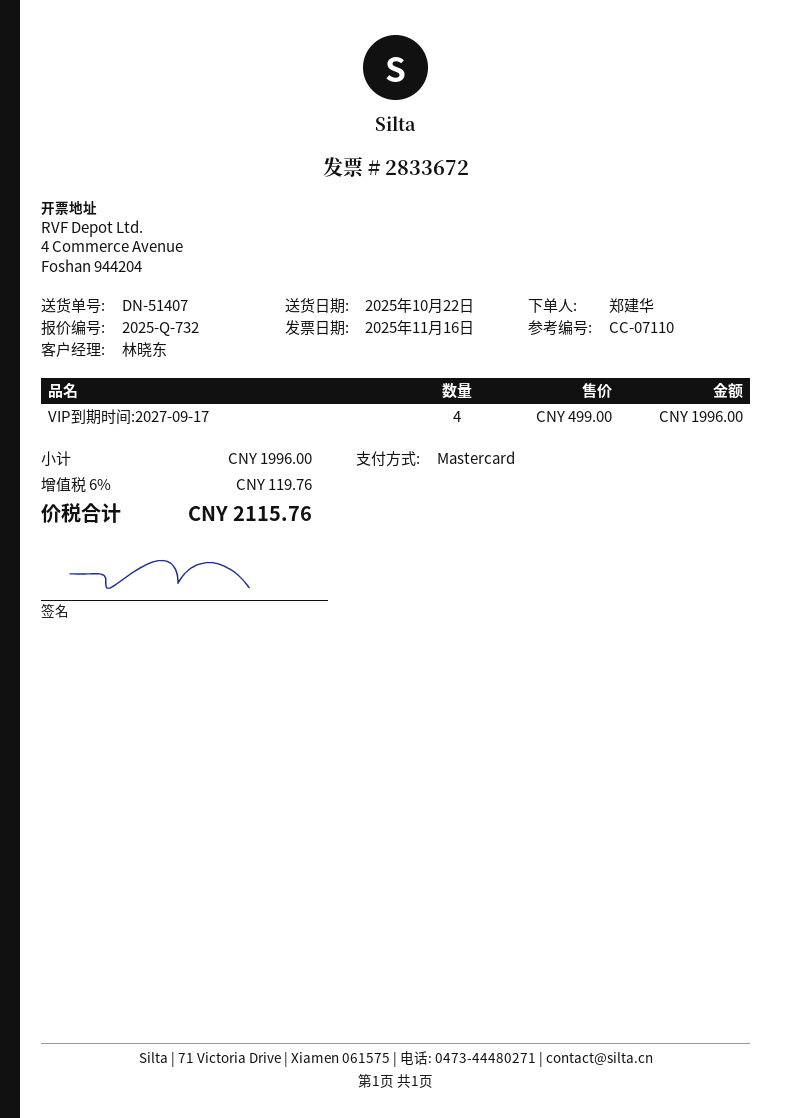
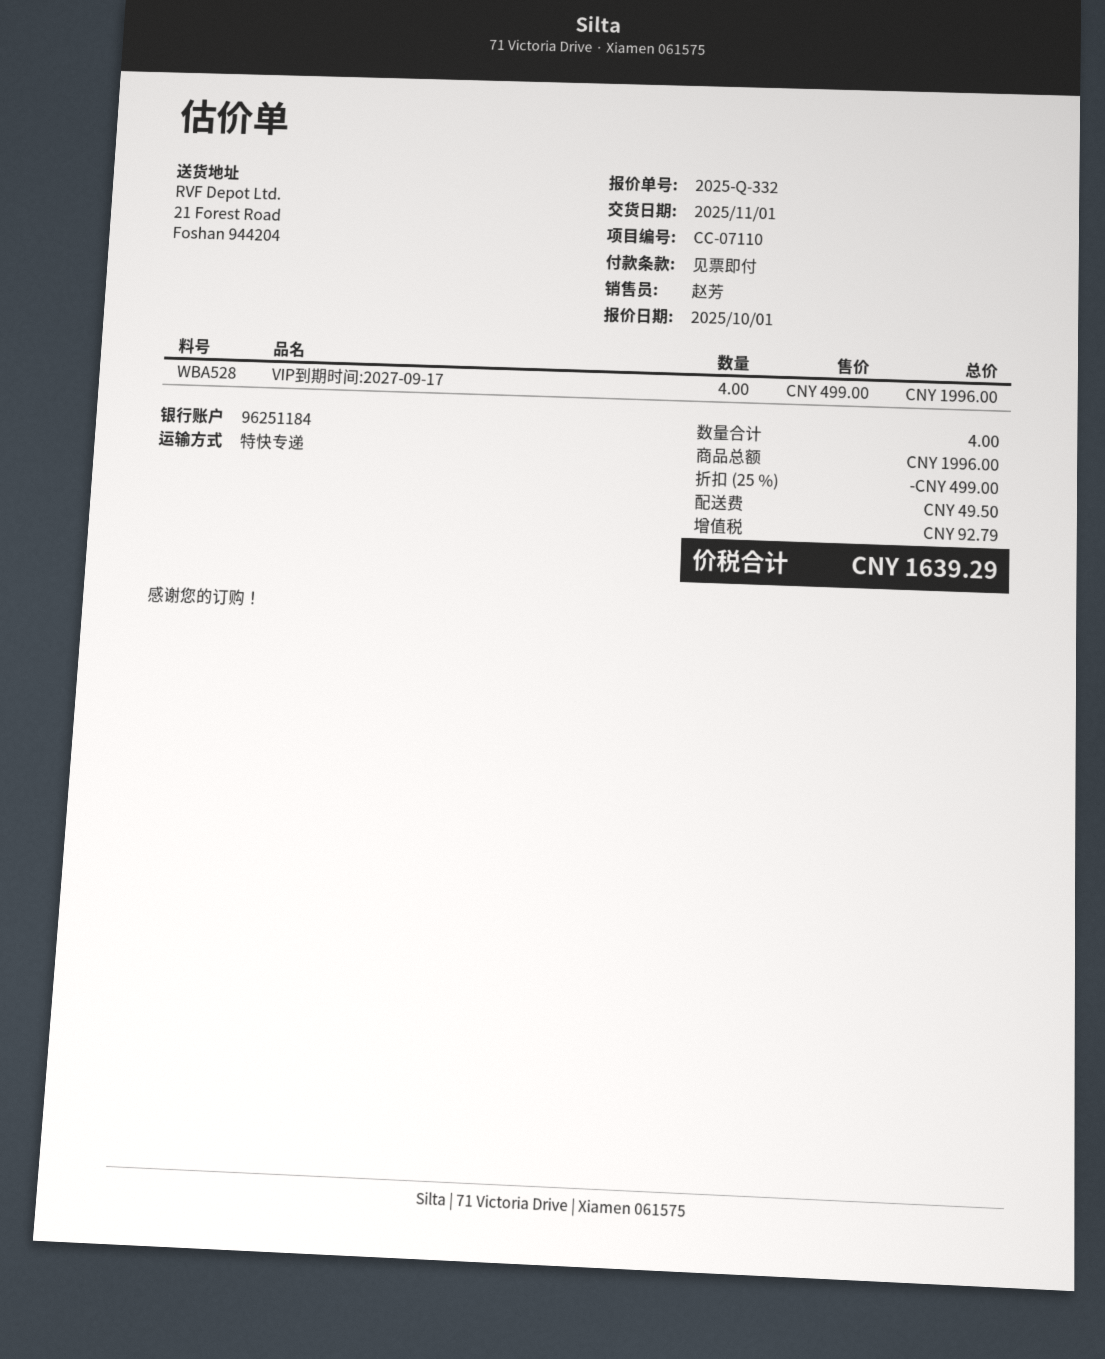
quote number: 2025-Q-732 -> 2025-Q-332
delivery date: 2025-10-22 -> 2025-11-01
sales rep: 林晓东 -> 赵芳
discount: none -> 25% = 499.00
shipping: none -> 49.50
tax: 119.76 -> 92.79
total: 2115.76 -> 1639.29

